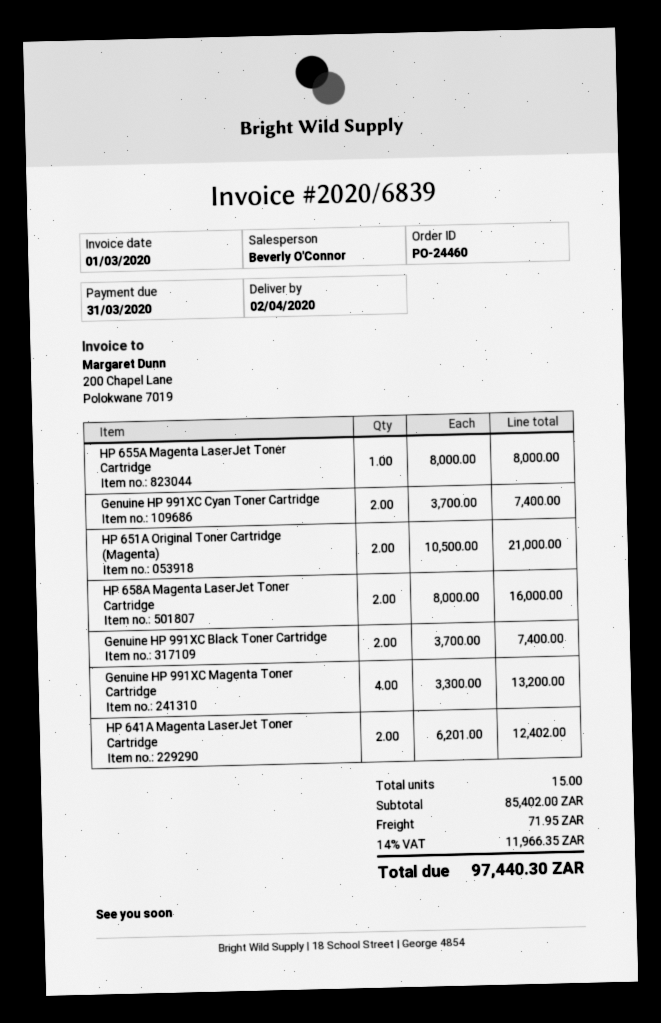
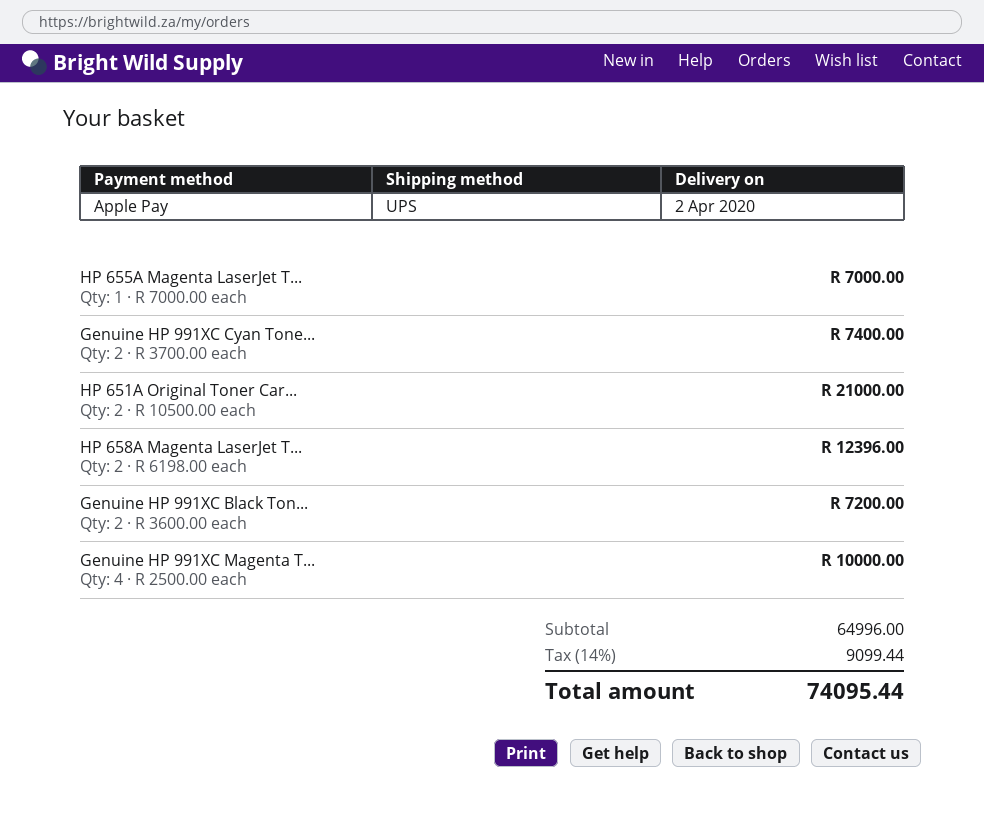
HP 655A Magenta LaserJet Toner Cartridge: 1 x 8000.00 = 8000.00 -> 1 x 7000.00 = 7000.00
HP 658A Magenta LaserJet Toner Cartridge: 2 x 8000.00 = 16000.00 -> 2 x 6198.00 = 12396.00
Genuine HP 991XC Black Toner Cartridge: 2 x 3700.00 = 7400.00 -> 2 x 3600.00 = 7200.00
Genuine HP 991XC Magenta Toner Cartridge: 4 x 3300.00 = 13200.00 -> 4 x 2500.00 = 10000.00
HP 641A Magenta LaserJet Toner Cartridge: 2 x 6201.00 = 12402.00 -> none
subtotal: 85402.00 -> 64996.00
shipping: 71.95 -> none
tax: 14% = 11966.35 -> 14% = 9099.44
total: 97440.30 -> 74095.44

